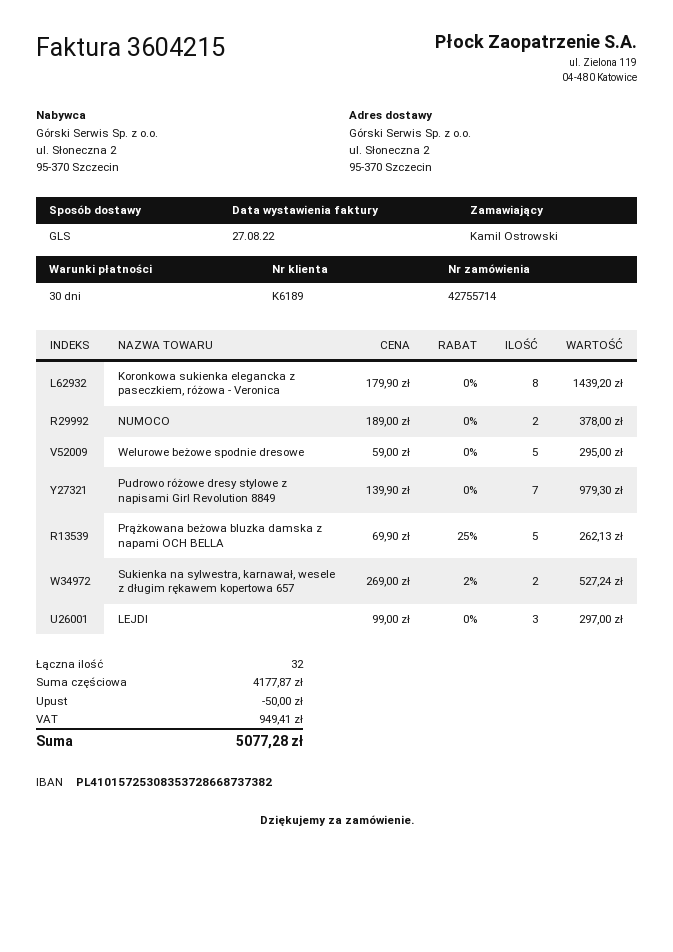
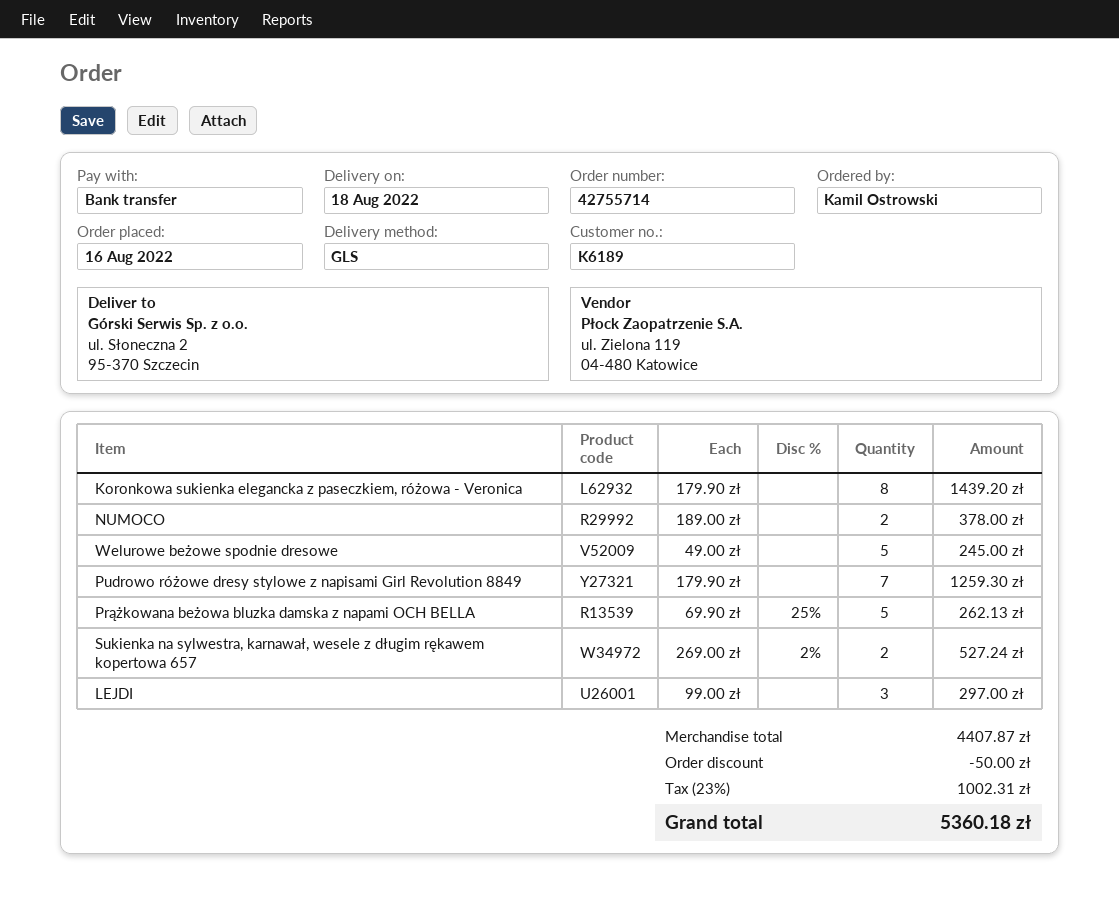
Welurowe beżowe spodnie dresowe: 5 x 59.00 = 295.00 -> 5 x 49.00 = 245.00
Pudrowo różowe dresy stylowe z napisami Girl Revolution 8849: 7 x 139.90 = 979.30 -> 7 x 179.90 = 1259.30
subtotal: 4177.87 -> 4407.87
tax: 949.41 -> 1002.31
total: 5077.28 -> 5360.18

